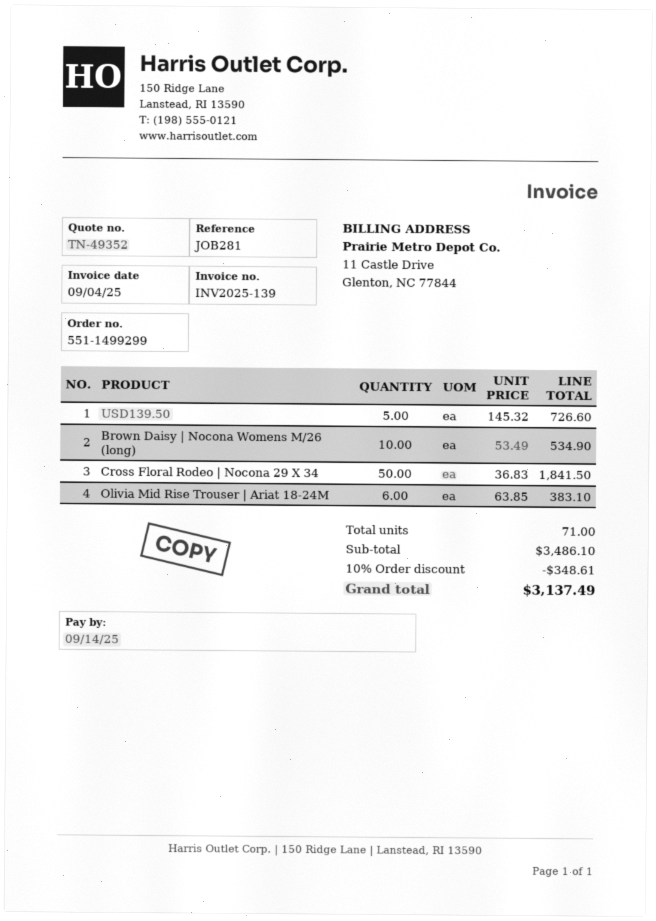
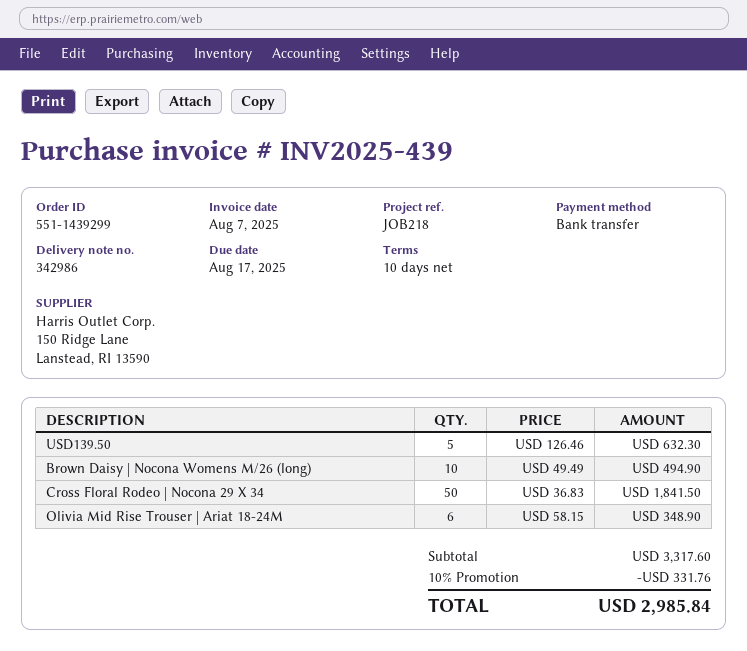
order number: 551-1499299 -> 551-1439299
invoice number: INV2025-139 -> INV2025-439
invoice date: 2025-09-04 -> 2025-08-07
due date: 2025-09-14 -> 2025-08-17
reference: JOB281 -> JOB218
USD139.50: 5 x 145.32 = 726.60 -> 5 x 126.46 = 632.30
Brown Daisy | Nocona Womens M/26 (long): 10 x 53.49 = 534.90 -> 10 x 49.49 = 494.90
Olivia Mid Rise Trouser | Ariat 18-24M: 6 x 63.85 = 383.10 -> 6 x 58.15 = 348.90
subtotal: 3486.10 -> 3317.60
discount: 10% = 348.61 -> 10% = 331.76
total: 3137.49 -> 2985.84

